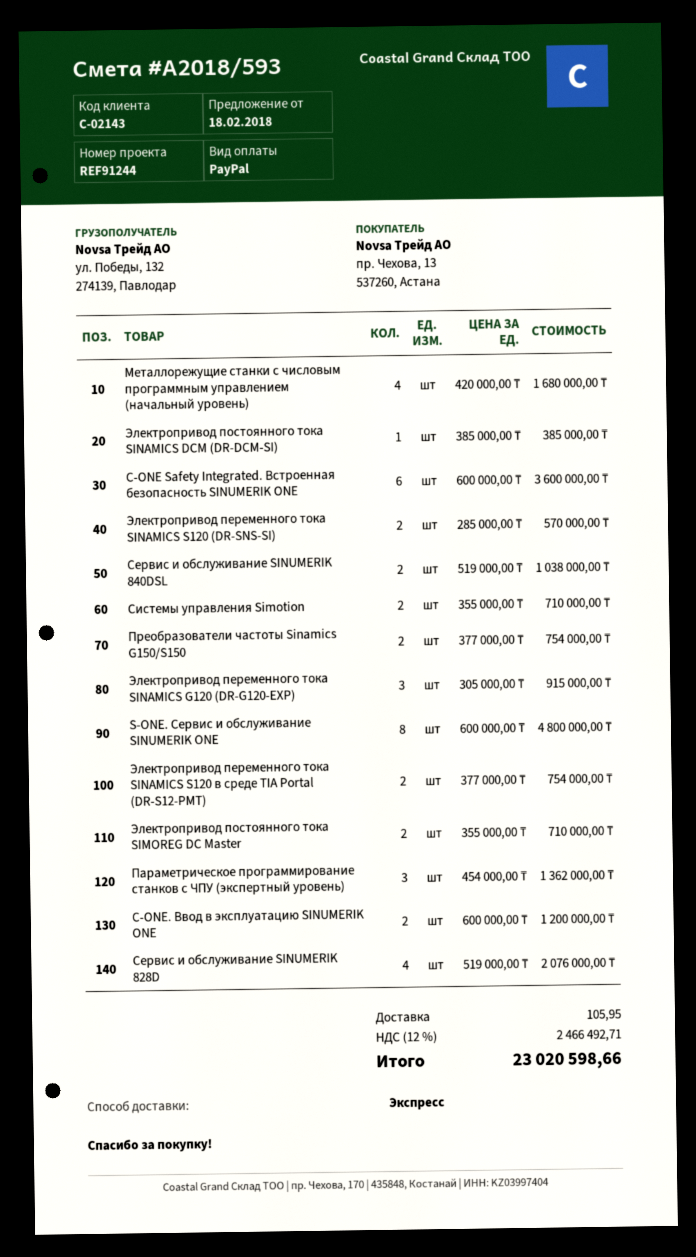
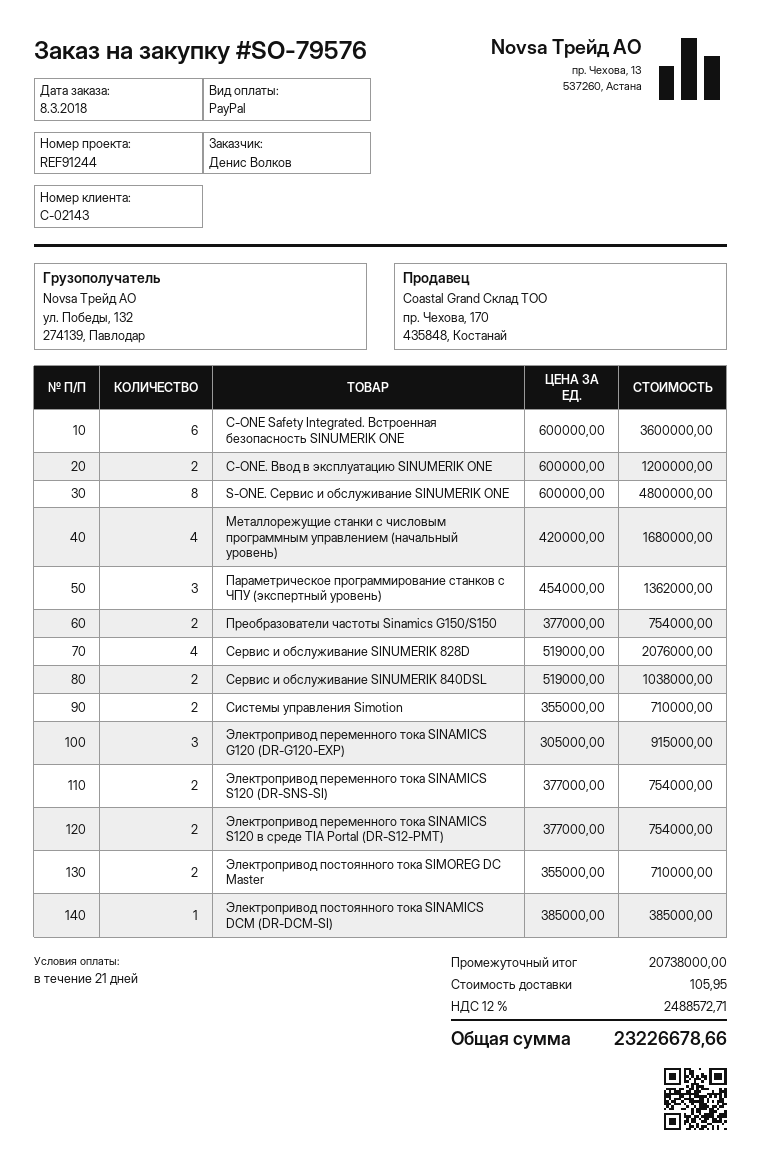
Электропривод переменного тока SINAMICS S120 (DR-SNS-SI): 2 x 285000.00 = 570000.00 -> 2 x 377000.00 = 754000.00
tax: 12% = 2466492.71 -> 12% = 2488572.71
total: 23020598.66 -> 23226678.66

